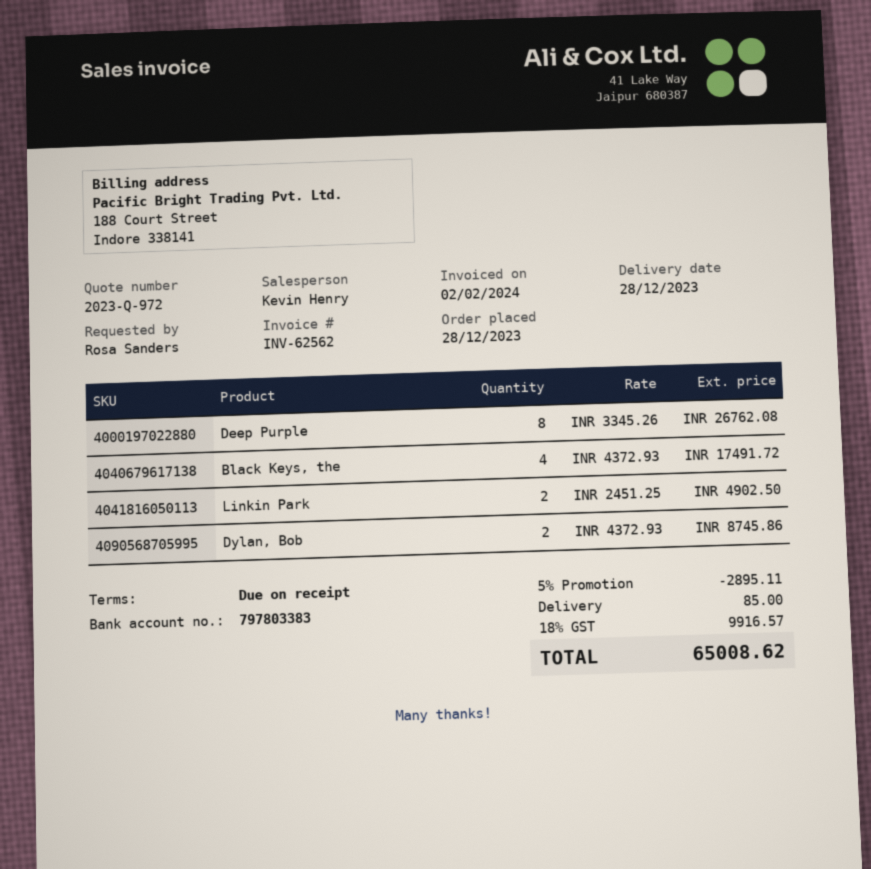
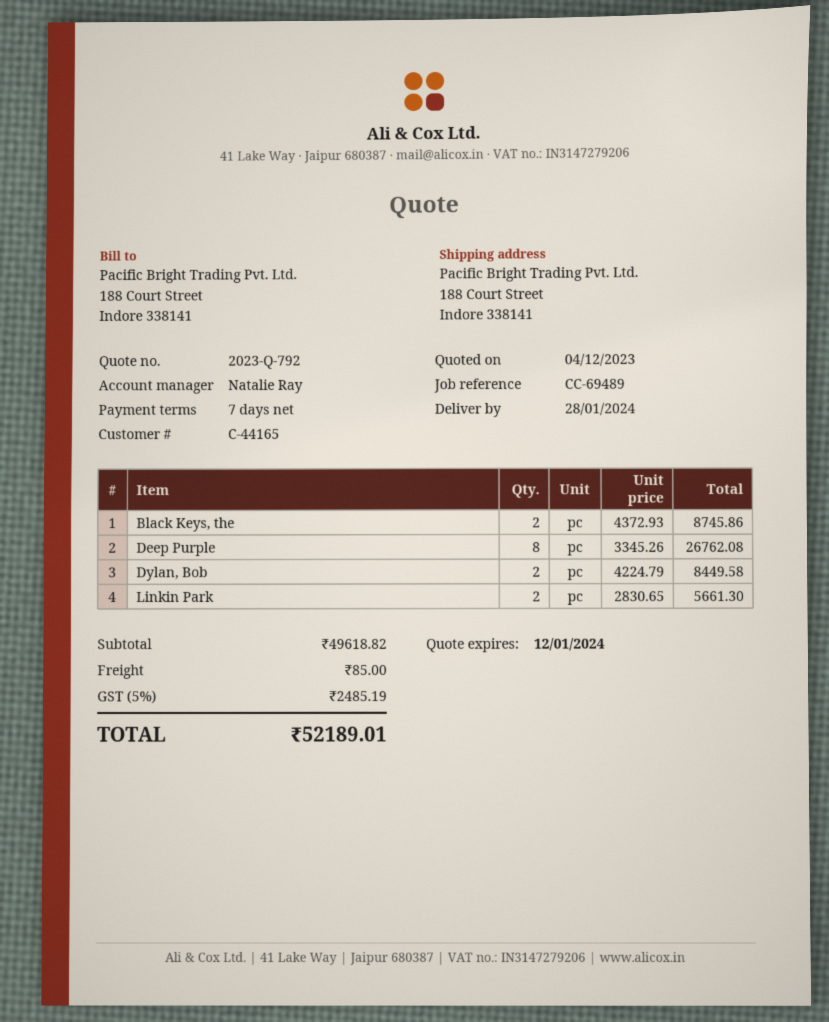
quote number: 2023-Q-972 -> 2023-Q-792
delivery date: 2023-12-28 -> 2024-01-28
payment terms: on receipt -> 7 days
sales rep: Kevin Henry -> Natalie Ray
Black Keys, the: 4 x 4372.93 = 17491.72 -> 2 x 4372.93 = 8745.86
Linkin Park: 2 x 2451.25 = 4902.50 -> 2 x 2830.65 = 5661.30
Dylan, Bob: 2 x 4372.93 = 8745.86 -> 2 x 4224.79 = 8449.58
discount: 5% = 2895.11 -> none
tax: 18% = 9916.57 -> 5% = 2485.19
total: 65008.62 -> 52189.01

